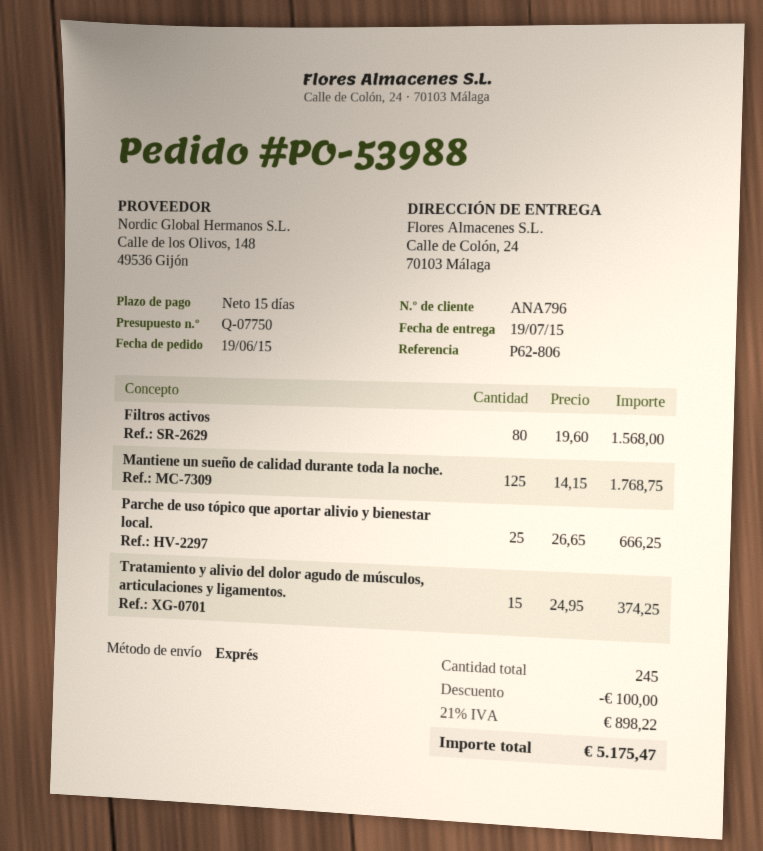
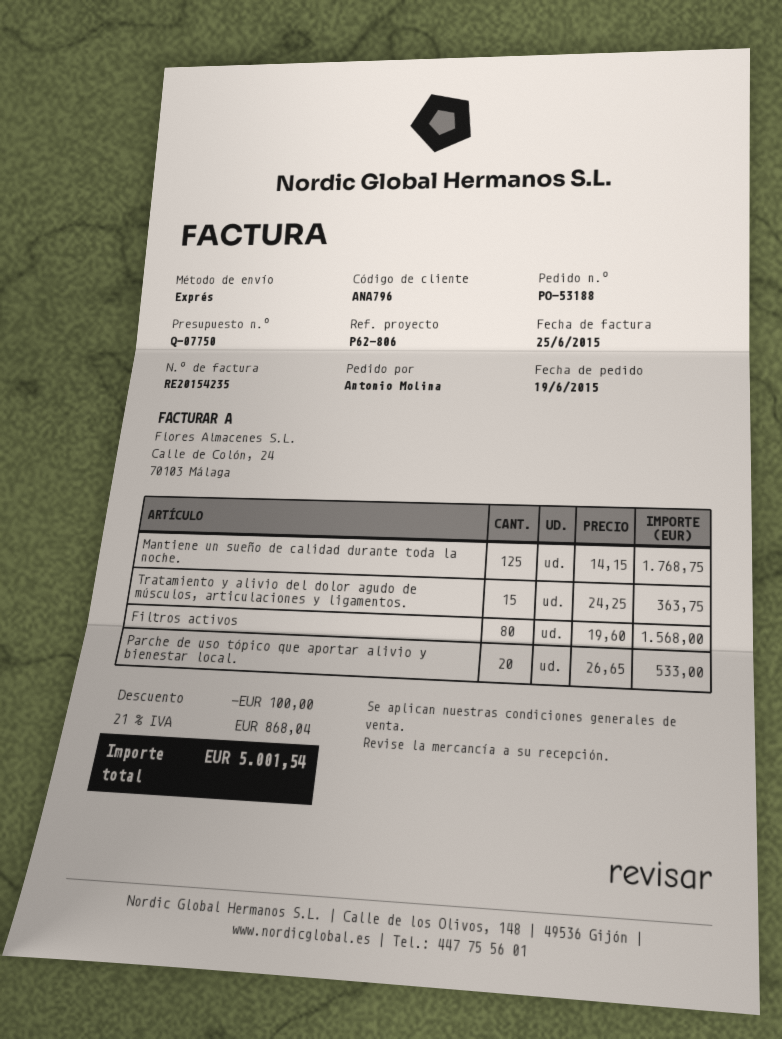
order number: PO-53988 -> PO-53188
Parche de uso tópico que aportar alivio y bienestar local.: 25 x 26.65 = 666.25 -> 20 x 26.65 = 533.00
Tratamiento y alivio del dolor agudo de músculos, articulaciones y ligamentos.: 15 x 24.95 = 374.25 -> 15 x 24.25 = 363.75
tax: 21% = 898.22 -> 21% = 868.04
total: 5175.47 -> 5001.54

